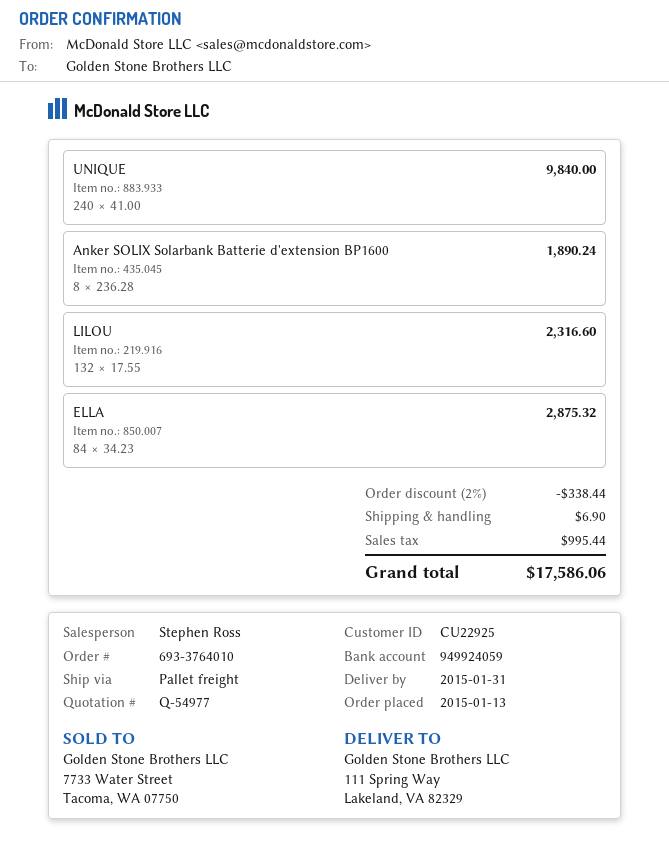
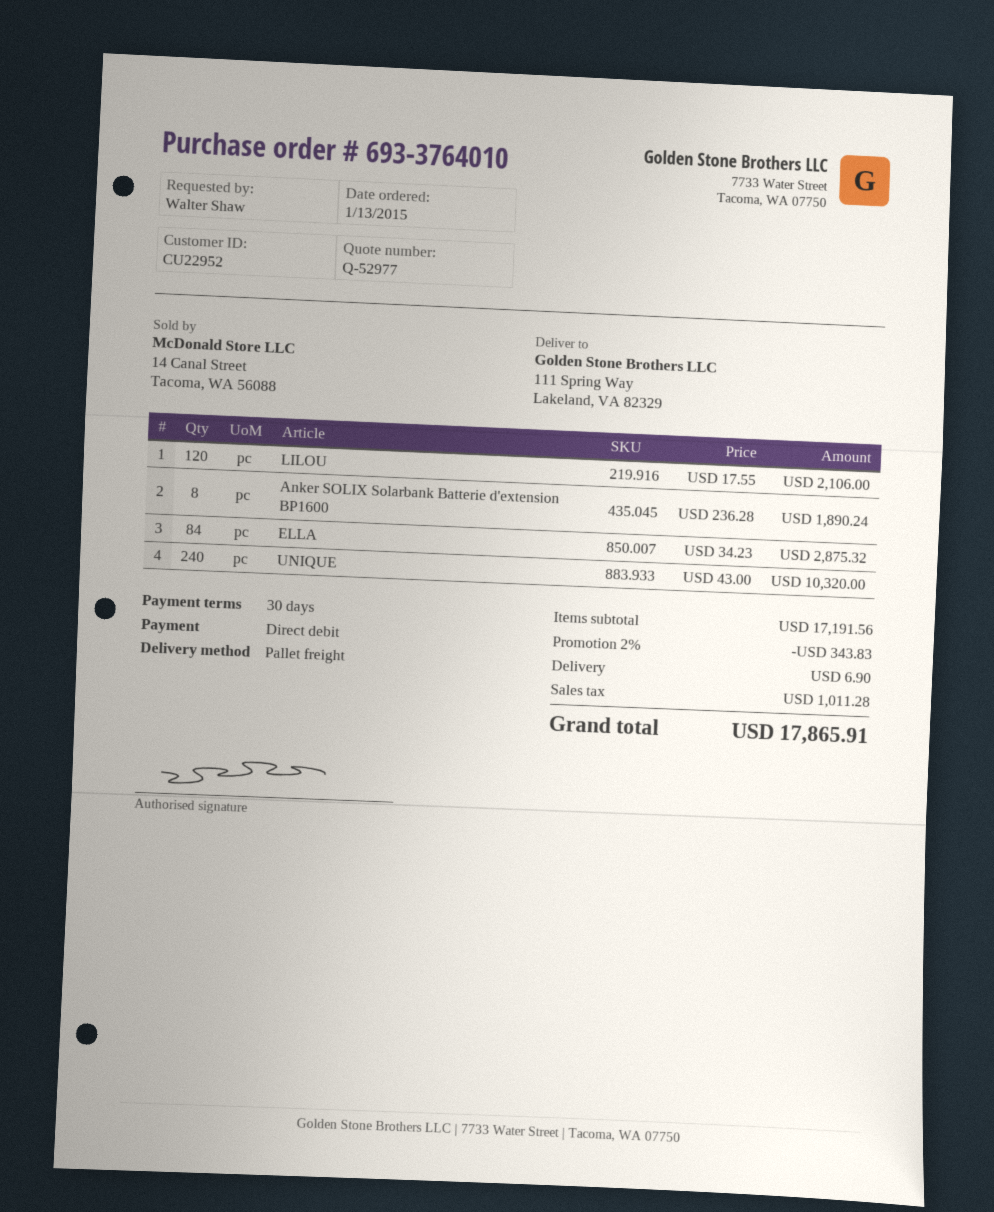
quote number: Q-54977 -> Q-52977
customer number: CU22925 -> CU22952
UNIQUE: 240 x 41.00 = 9840.00 -> 240 x 43.00 = 10320.00
LILOU: 132 x 17.55 = 2316.60 -> 120 x 17.55 = 2106.00
discount: 2% = 338.44 -> 2% = 343.83
tax: 995.44 -> 1011.28
total: 17586.06 -> 17865.91

